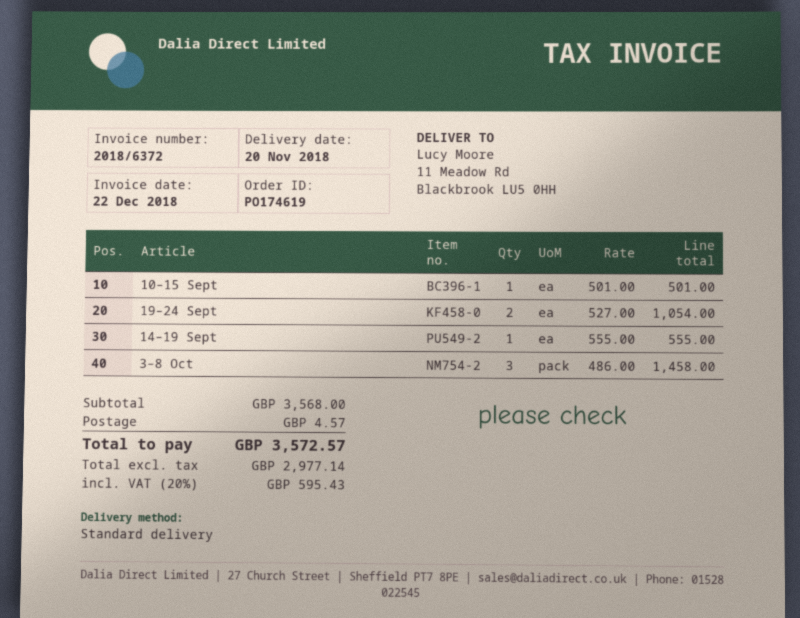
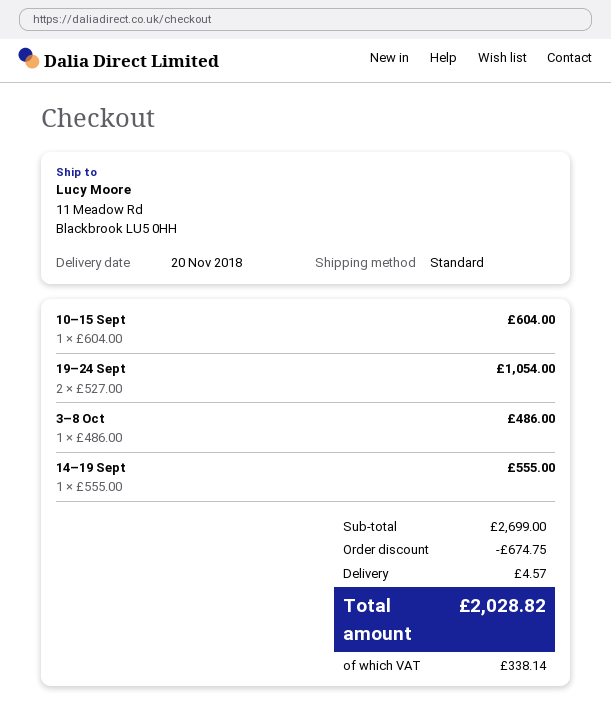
10–15 Sept: 1 x 501.00 = 501.00 -> 1 x 604.00 = 604.00
3–8 Oct: 3 x 486.00 = 1458.00 -> 1 x 486.00 = 486.00
subtotal: 3568.00 -> 2699.00
discount: none -> 674.75
tax: 595.43 -> 338.14
total: 3572.57 -> 2028.82

